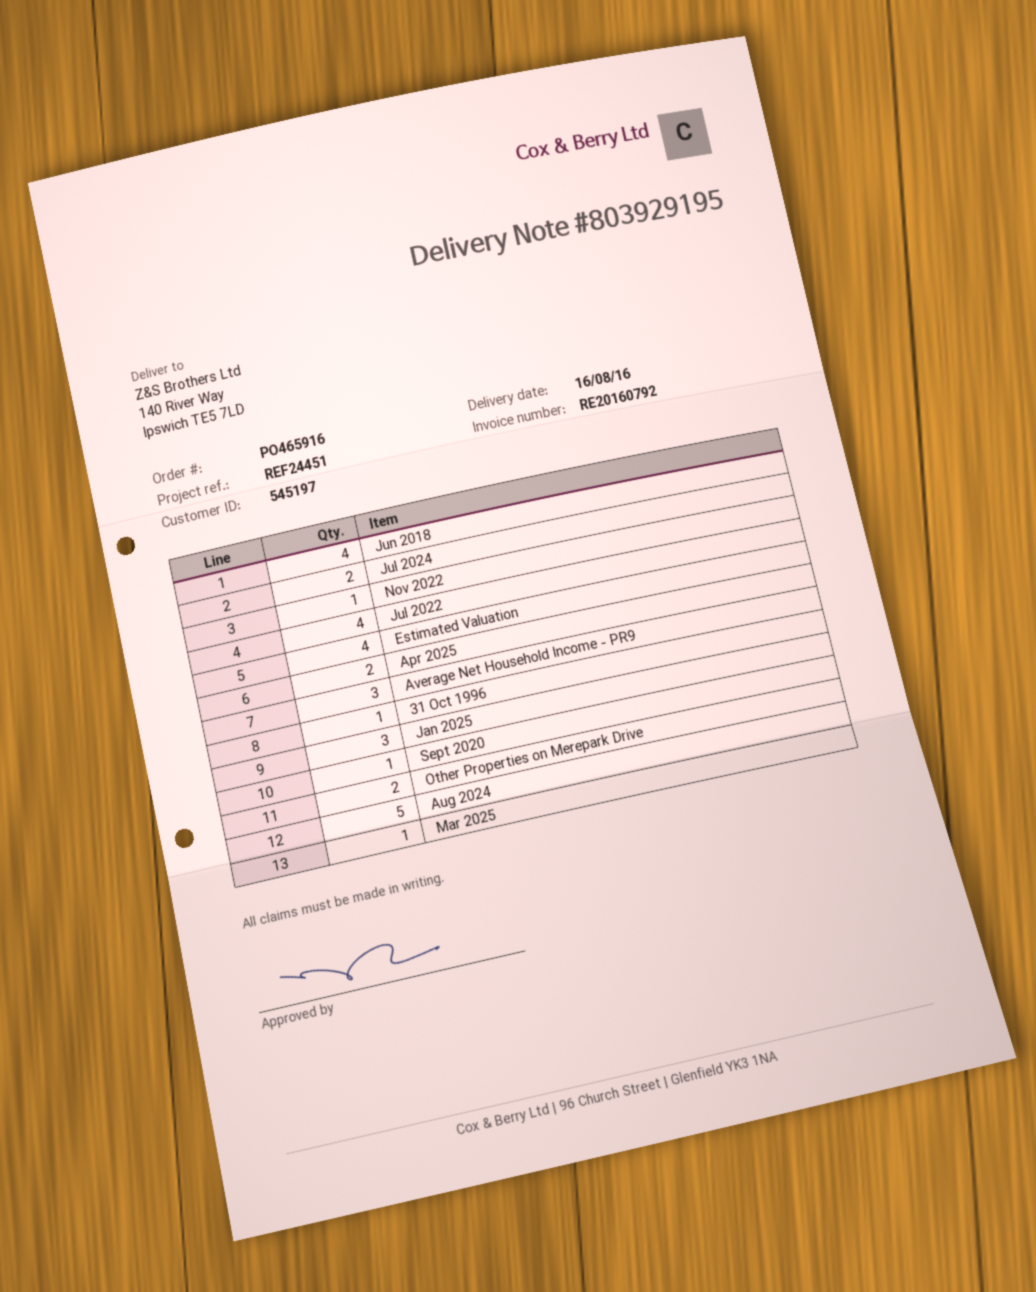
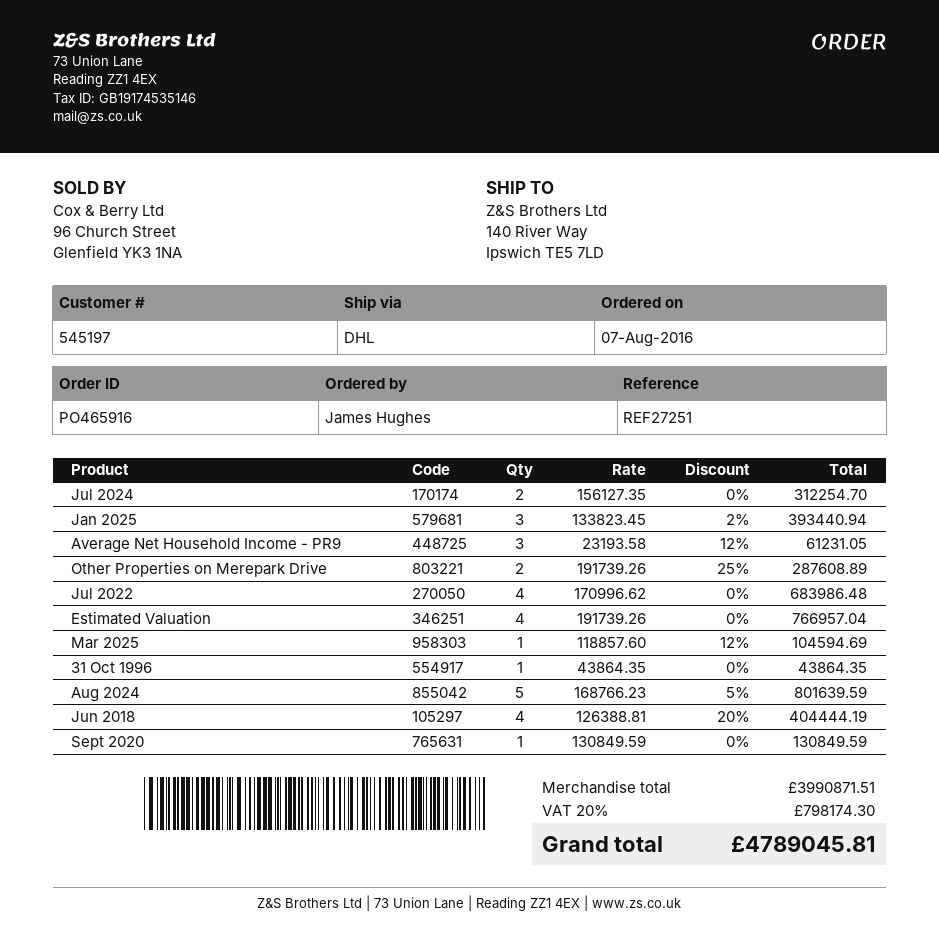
reference: REF24451 -> REF27251
Nov 2022: 1 -> none
Apr 2025: 2 -> none

